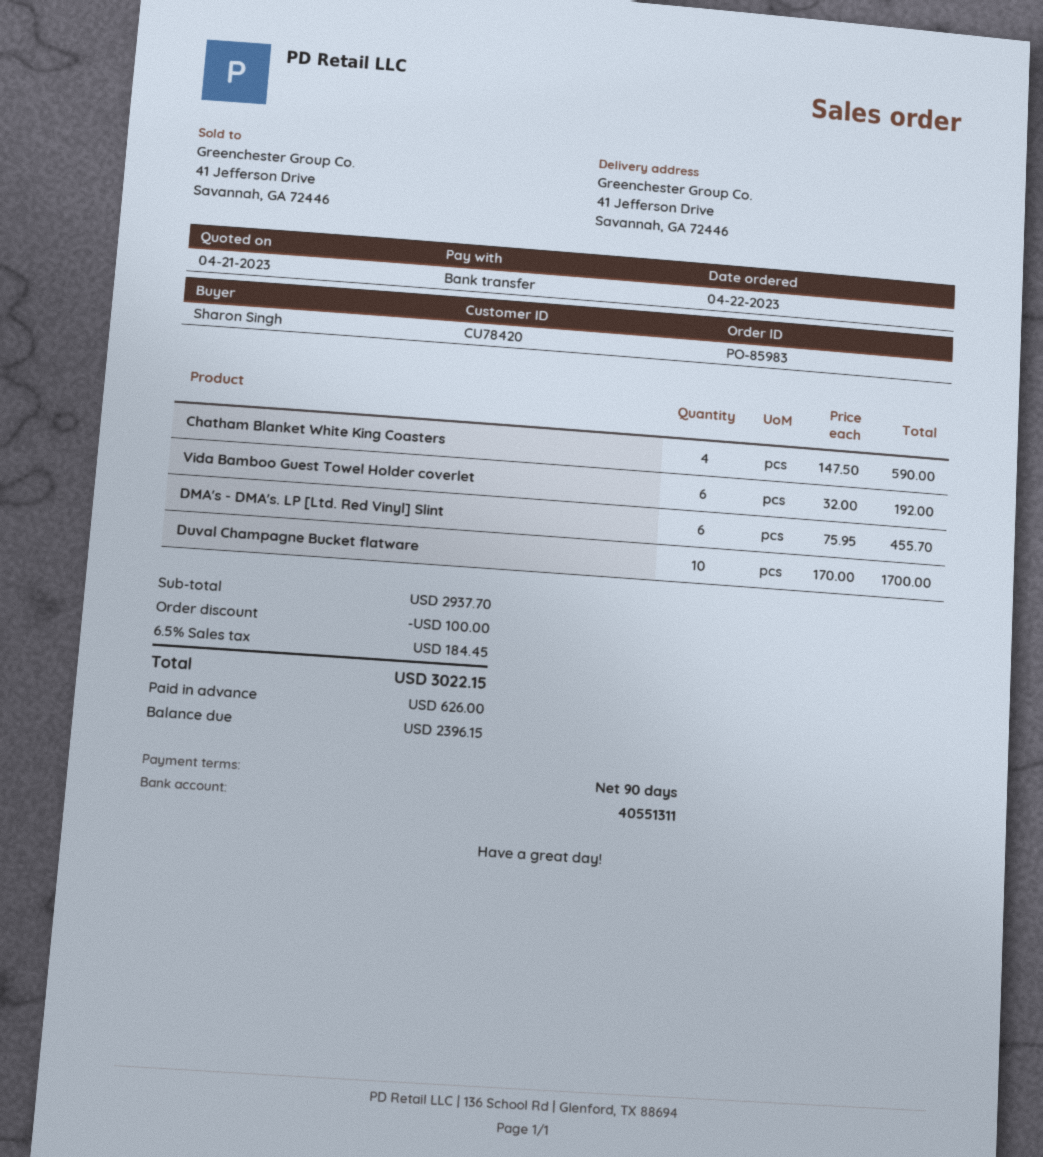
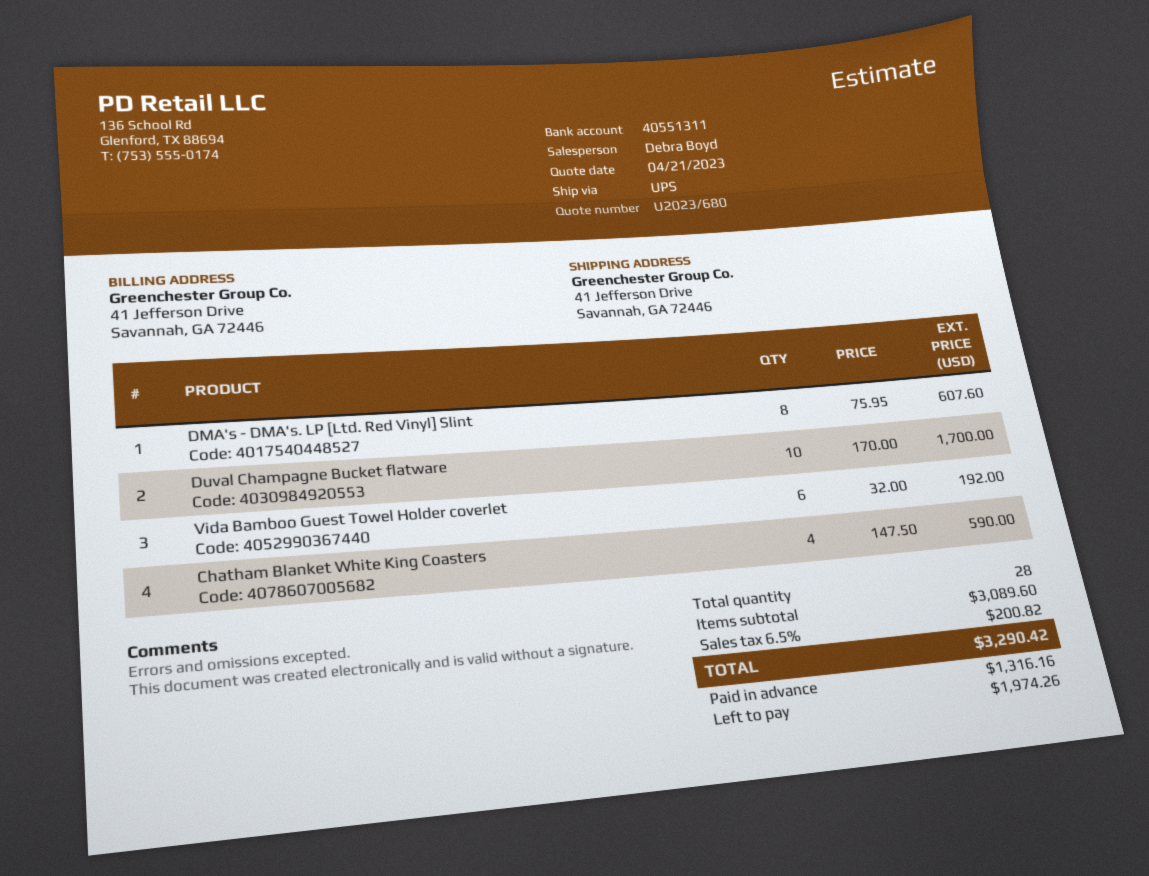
DMA's - DMA's. LP [Ltd. Red Vinyl] Slint: 6 x 75.95 = 455.70 -> 8 x 75.95 = 607.60
subtotal: 2937.70 -> 3089.60
discount: 100.00 -> none
tax: 6.5% = 184.45 -> 6.5% = 200.82
total: 3022.15 -> 3290.42
deposit: 626.00 -> 1316.16
balance: 2396.15 -> 1974.26

